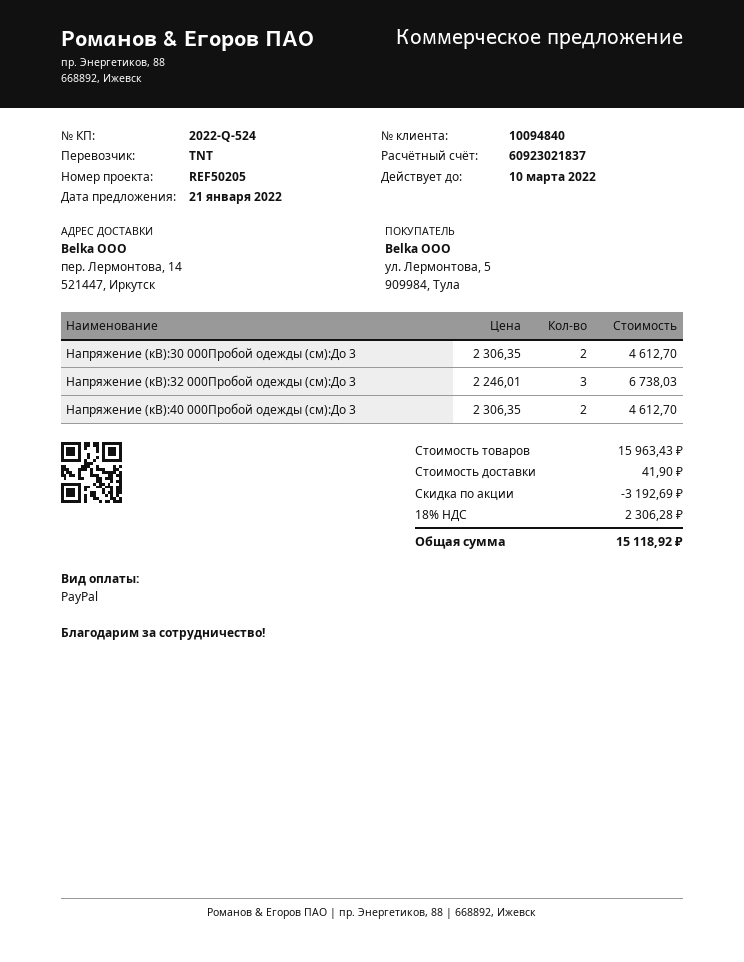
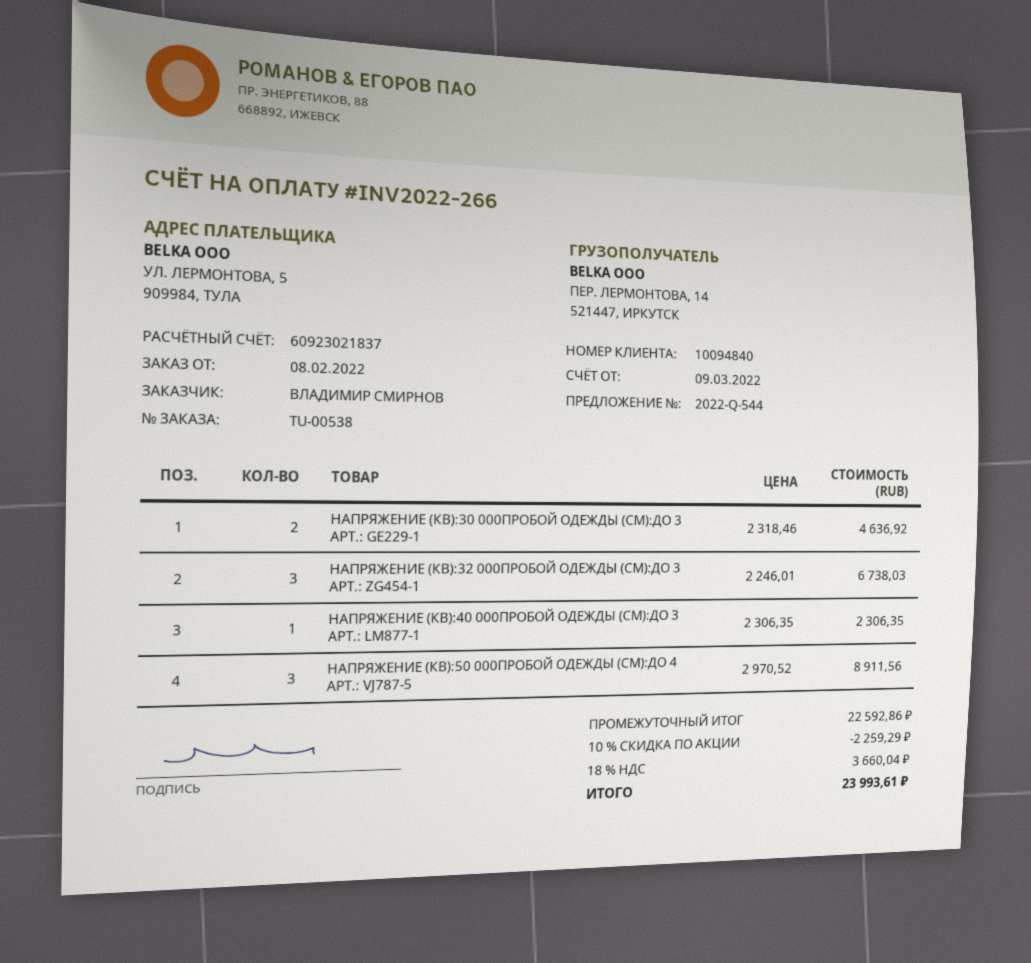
quote number: 2022-Q-524 -> 2022-Q-544
Напряжение (кВ):30 000Пробой одежды (см):До 3: 2 x 2306.35 = 4612.70 -> 2 x 2318.46 = 4636.92
Напряжение (кВ):40 000Пробой одежды (см):До 3: 2 x 2306.35 = 4612.70 -> 1 x 2306.35 = 2306.35
НАПРЯЖЕНИЕ (КВ):50 000ПРОБОЙ ОДЕЖДЫ (СМ):ДО 4: none -> 3 x 2970.52 = 8911.56
subtotal: 15963.43 -> 22592.86
discount: 3192.69 -> 2259.29
shipping: 41.90 -> none
tax: 18% = 2306.28 -> 18% = 3660.04
total: 15118.92 -> 23993.61

